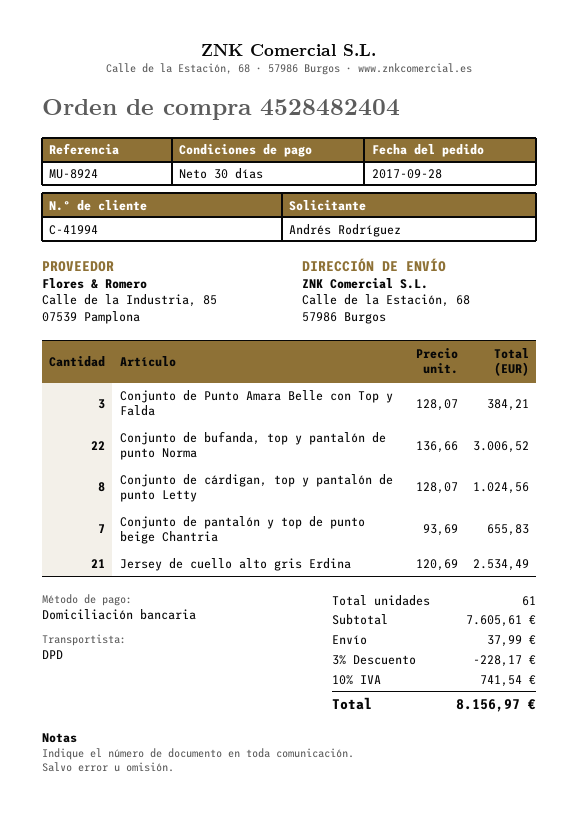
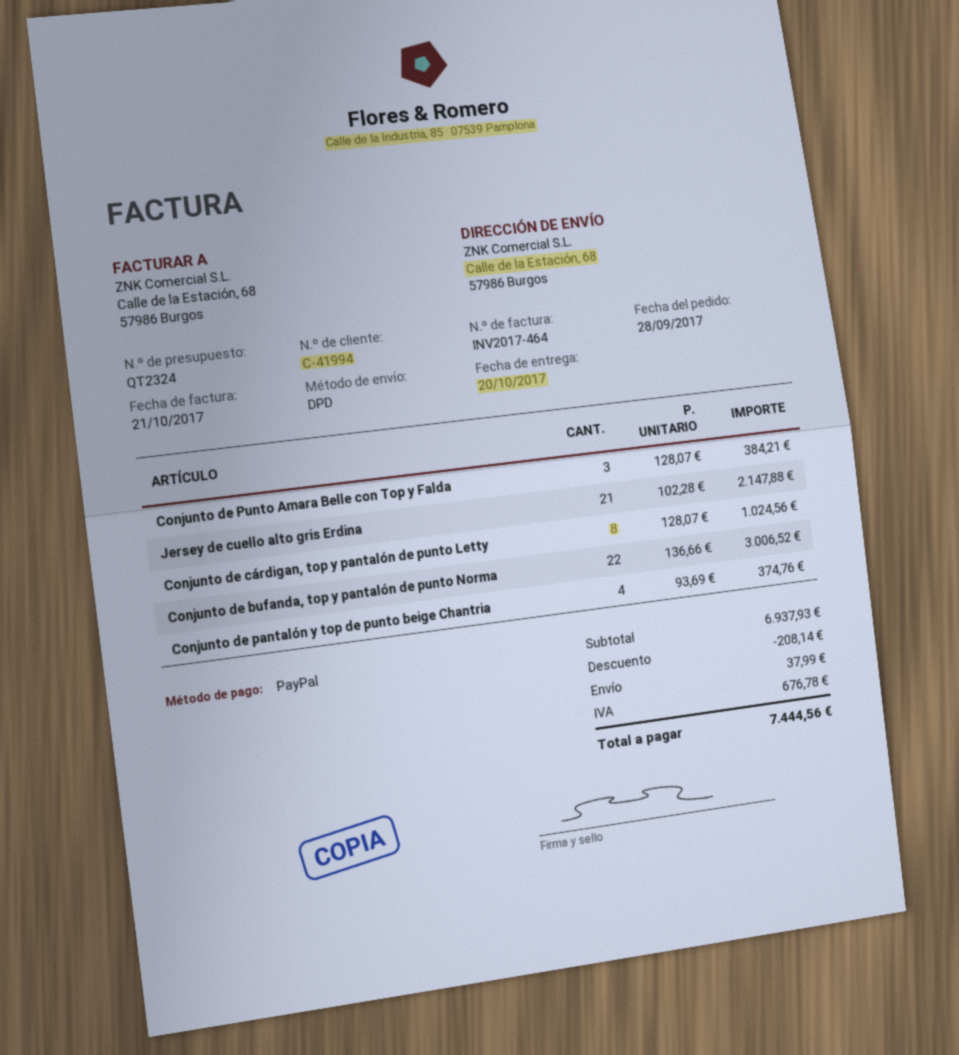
payment method: direct debit -> PayPal
Conjunto de pantalón y top de punto beige Chantria: 7 x 93.69 = 655.83 -> 4 x 93.69 = 374.76
Jersey de cuello alto gris Erdina: 21 x 120.69 = 2534.49 -> 21 x 102.28 = 2147.88
subtotal: 7605.61 -> 6937.93
discount: 228.17 -> 208.14
tax: 741.54 -> 676.78
total: 8156.97 -> 7444.56

